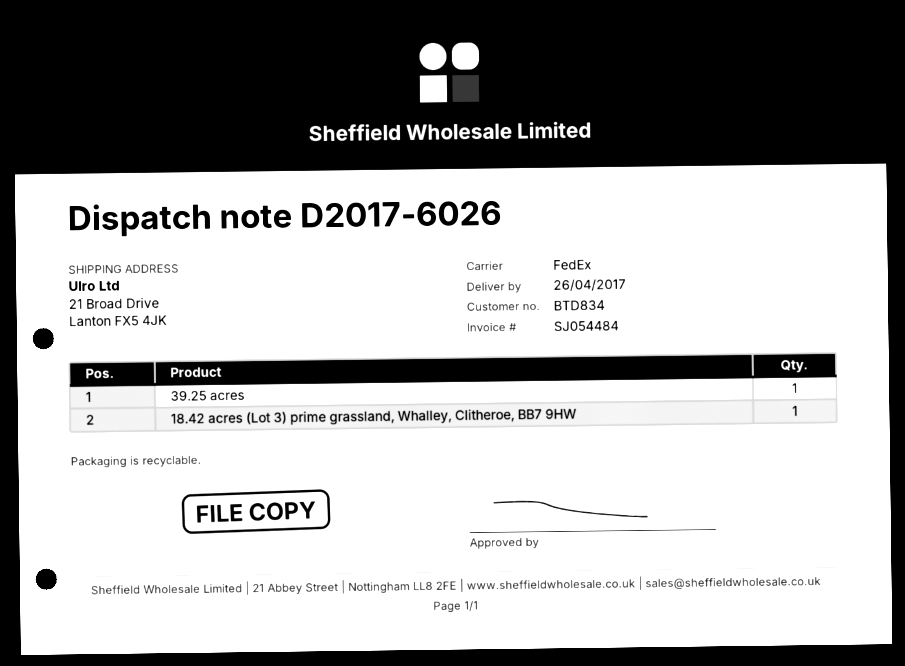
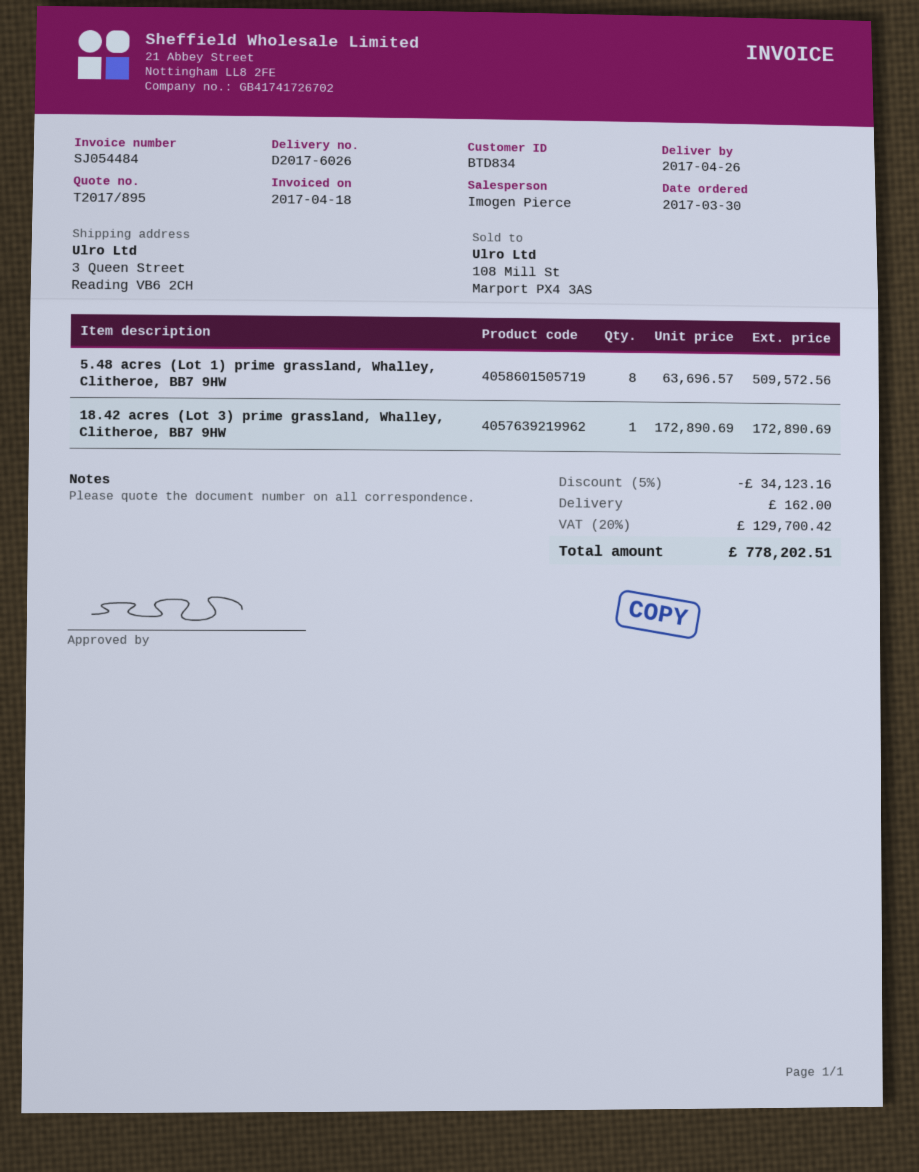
ship to: 21 Broad Drive, Lanton FX5 4JK -> 3 Queen Street, Reading VB6 2CH
39.25 acres: 1 -> none
5.48 acres (Lot 1) prime grassland, Whalley, Clitheroe, BB7 9HW: none -> 8

